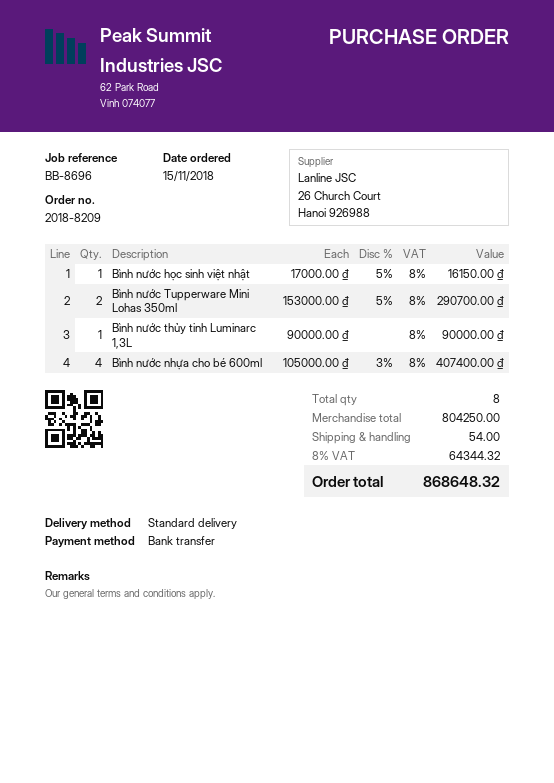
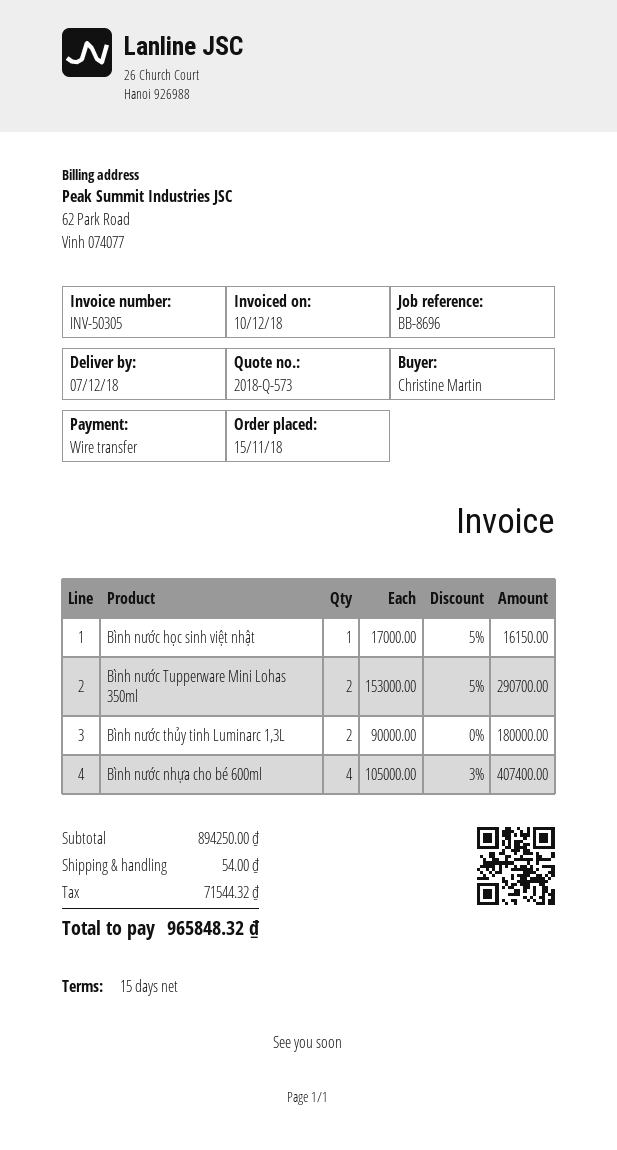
Bình nước thủy tinh Luminarc 1,3L: 1 x 90000.00 = 90000.00 -> 2 x 90000.00 = 180000.00
subtotal: 804250.00 -> 894250.00
tax: 64344.32 -> 71544.32
total: 868648.32 -> 965848.32

